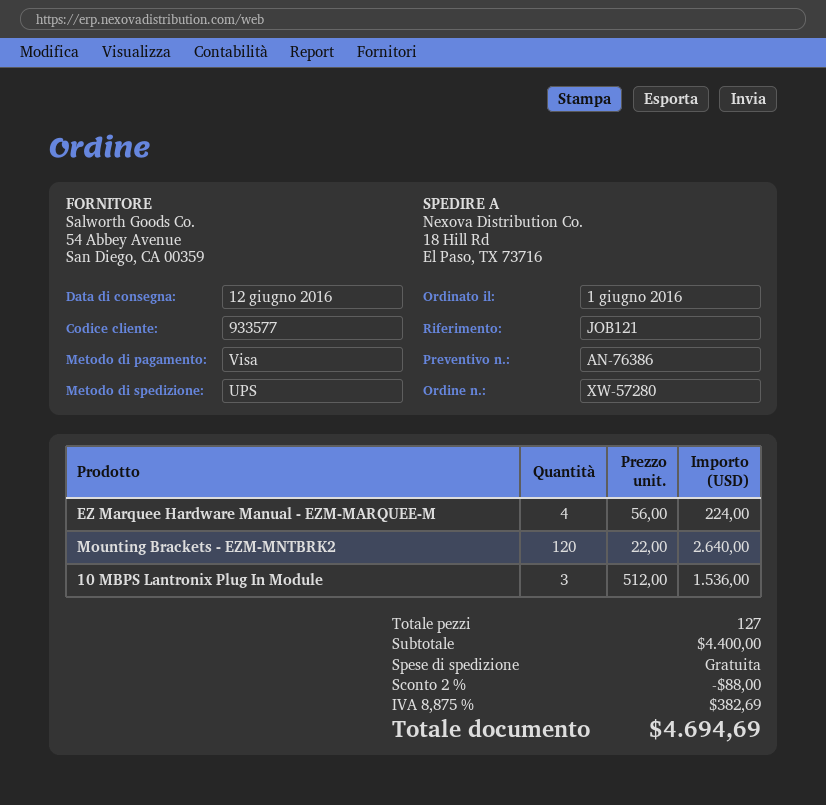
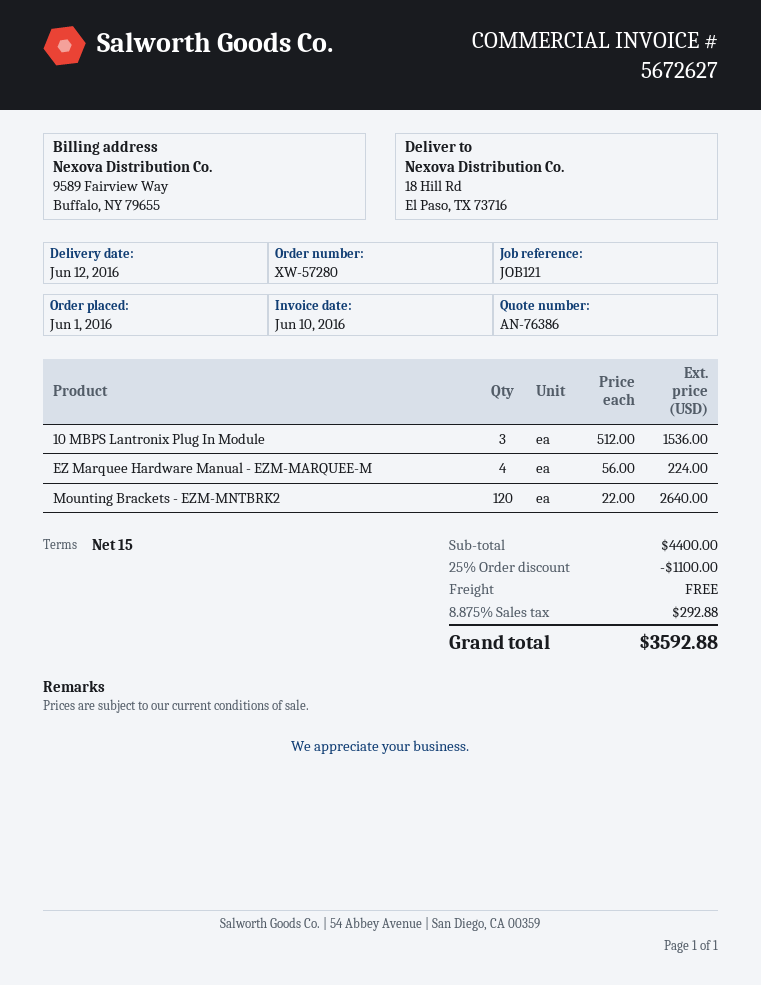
discount: 2% = 88.00 -> 25% = 1100.00
tax: 8.875% = 382.69 -> 8.875% = 292.88
total: 4694.69 -> 3592.88

